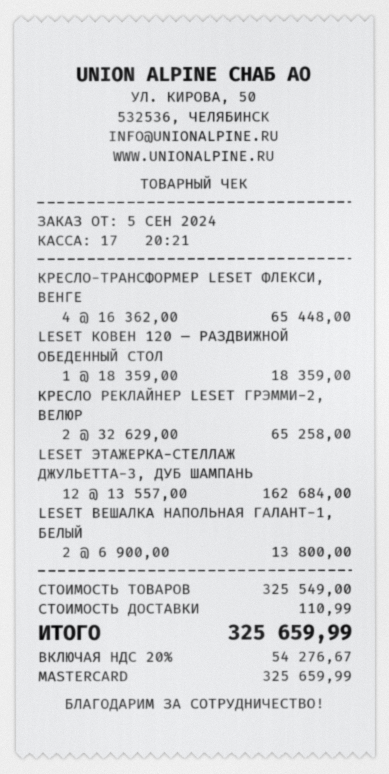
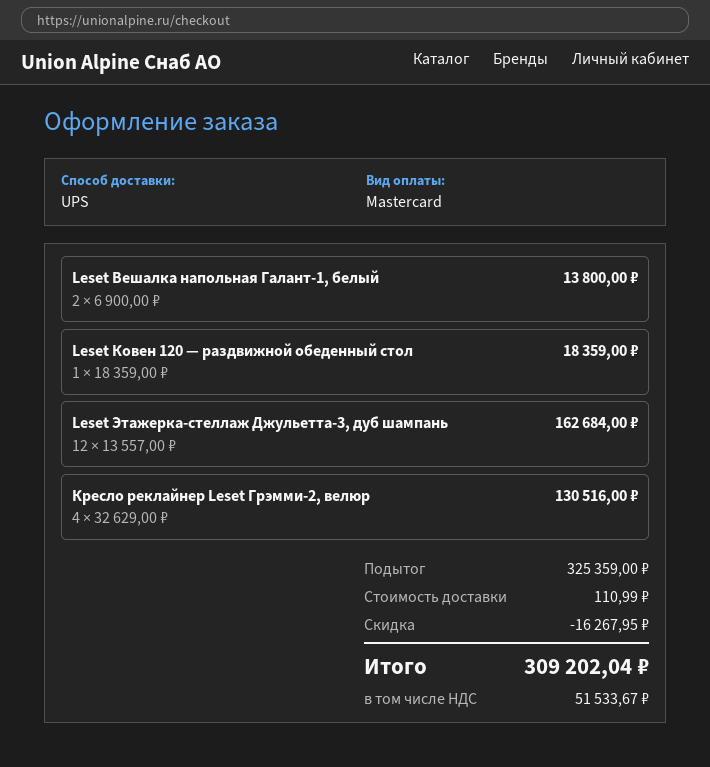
КРЕСЛО-ТРАНСФОРМЕР LESET ФЛЕКСИ, ВЕНГЕ: 4 x 16362.00 = 65448.00 -> none
КРЕСЛО РЕКЛАЙНЕР LESET ГРЭММИ-2, ВЕЛЮР: 2 x 32629.00 = 65258.00 -> 4 x 32629.00 = 130516.00
subtotal: 325549.00 -> 325359.00
discount: none -> 16267.95
tax: 54276.67 -> 51533.67
total: 325659.99 -> 309202.04

